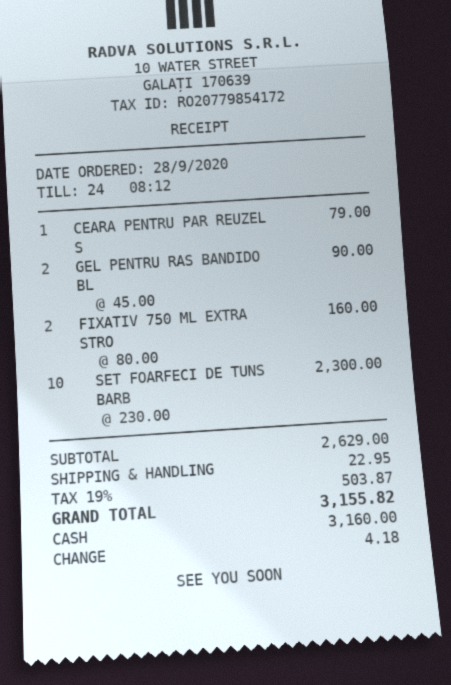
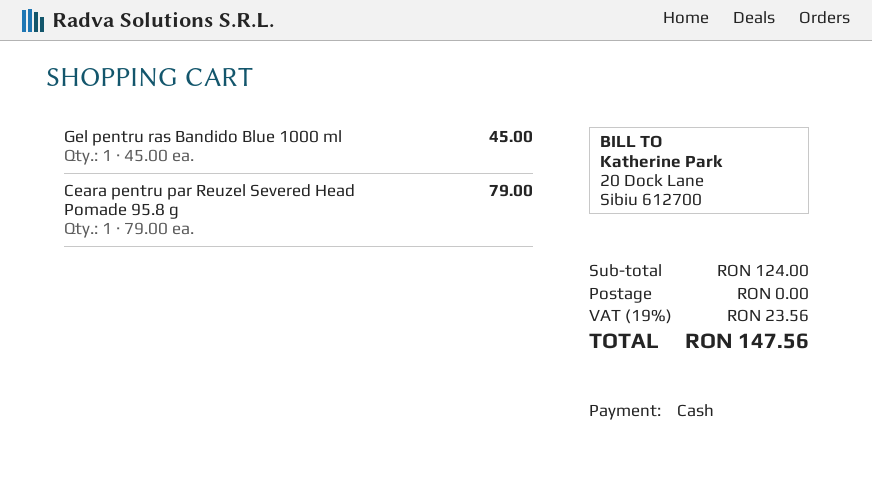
GEL PENTRU RAS BANDIDO BL: 2 x 45.00 = 90.00 -> 1 x 45.00 = 45.00
FIXATIV 750 ML EXTRA STRO: 2 x 80.00 = 160.00 -> none
SET FOARFECI DE TUNS BARB: 10 x 230.00 = 2300.00 -> none
subtotal: 2629.00 -> 124.00
shipping: 22.95 -> 0.00
tax: 19% = 503.87 -> 19% = 23.56
total: 3155.82 -> 147.56

